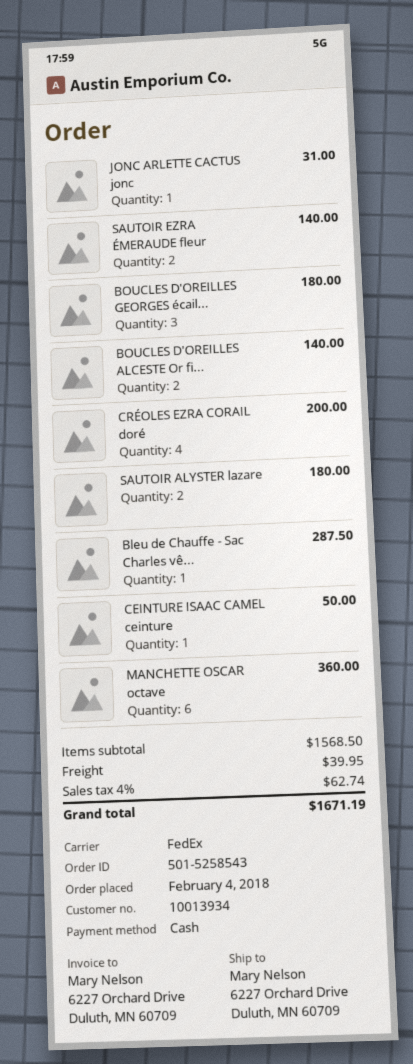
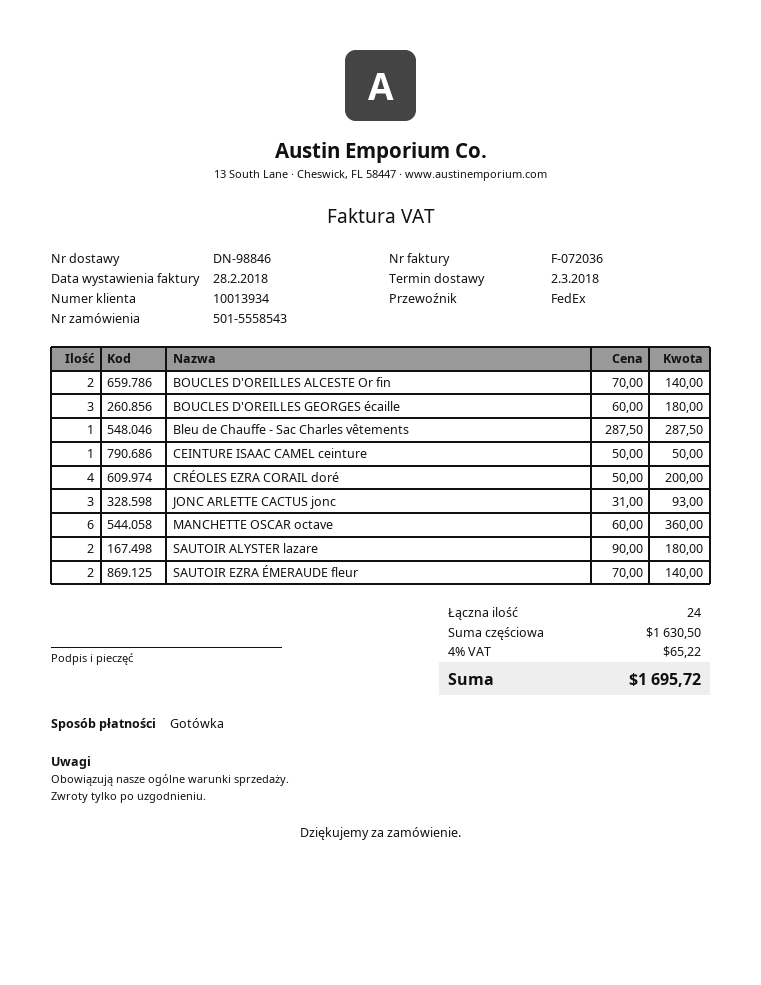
order number: 501-5258543 -> 501-5558543
JONC ARLETTE CACTUS jonc: 1 for 31.00 -> 3 for 93.00
subtotal: 1568.50 -> 1630.50
shipping: 39.95 -> none
tax: 4% = 62.74 -> 4% = 65.22
total: 1671.19 -> 1695.72

